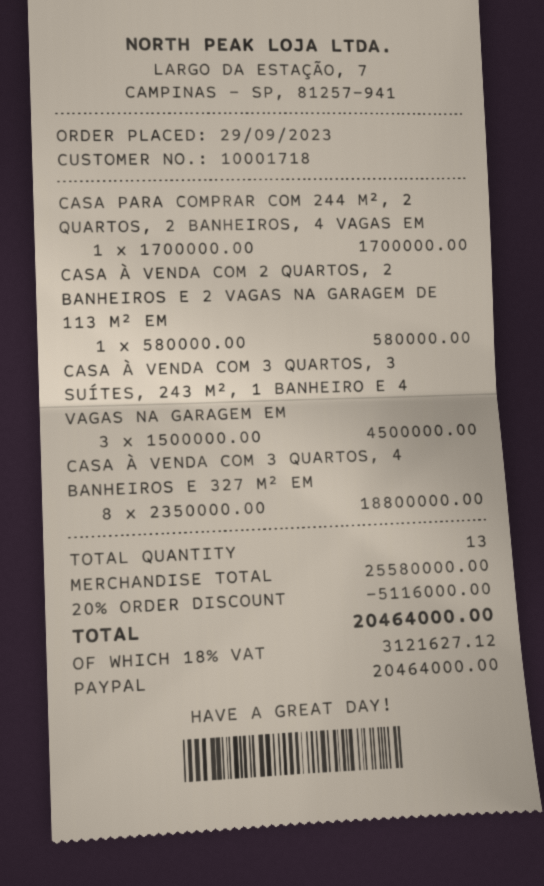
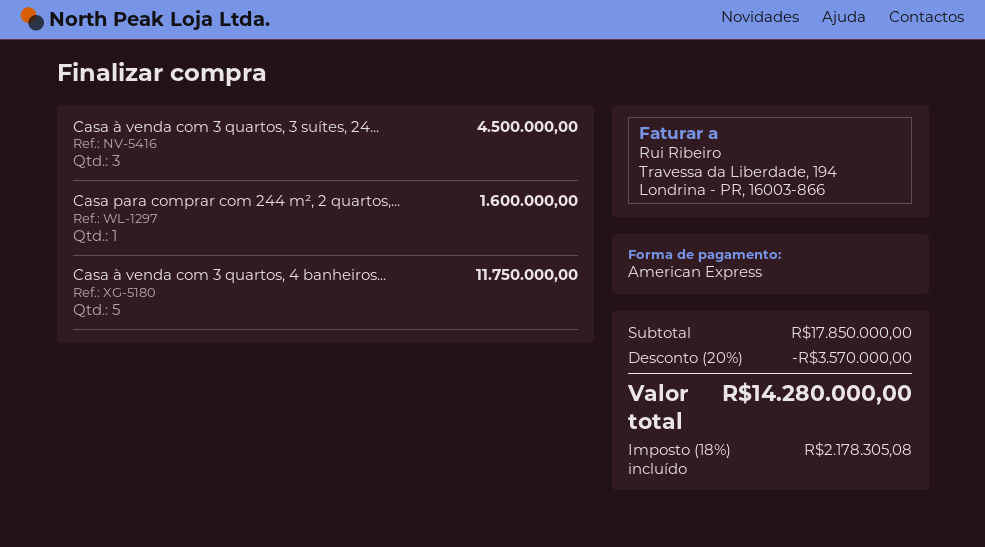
payment method: PayPal -> American Express
CASA PARA COMPRAR COM 244 M², 2 QUARTOS, 2 BANHEIROS, 4 VAGAS EM: 1 for 1700000.00 -> 1 for 1600000.00
CASA À VENDA COM 2 QUARTOS, 2 BANHEIROS E 2 VAGAS NA GARAGEM DE 113 M² EM: 1 for 580000.00 -> none
CASA À VENDA COM 3 QUARTOS, 4 BANHEIROS E 327 M² EM: 8 for 18800000.00 -> 5 for 11750000.00
subtotal: 25580000.00 -> 17850000.00
discount: 20% = 5116000.00 -> 20% = 3570000.00
tax: 18% = 3121627.12 -> 18% = 2178305.08
total: 20464000.00 -> 14280000.00

